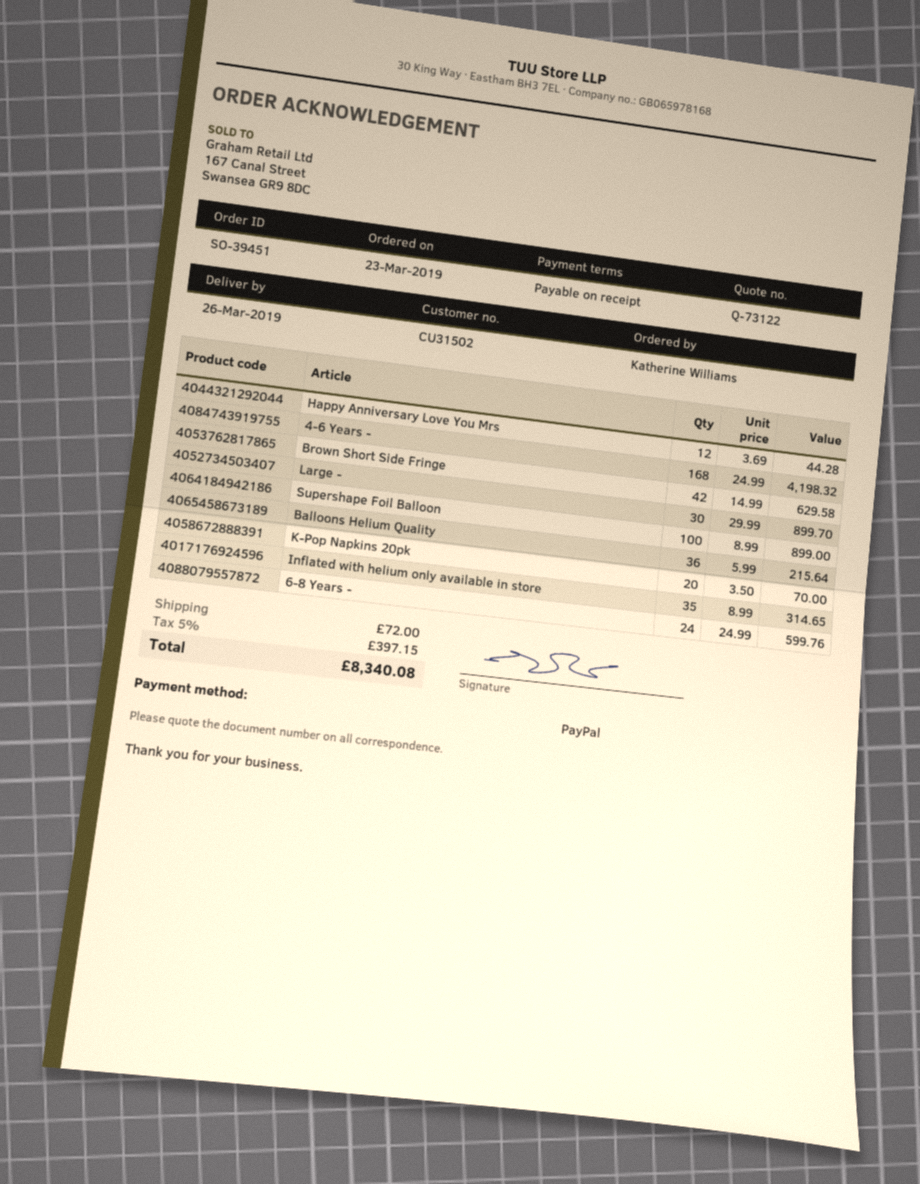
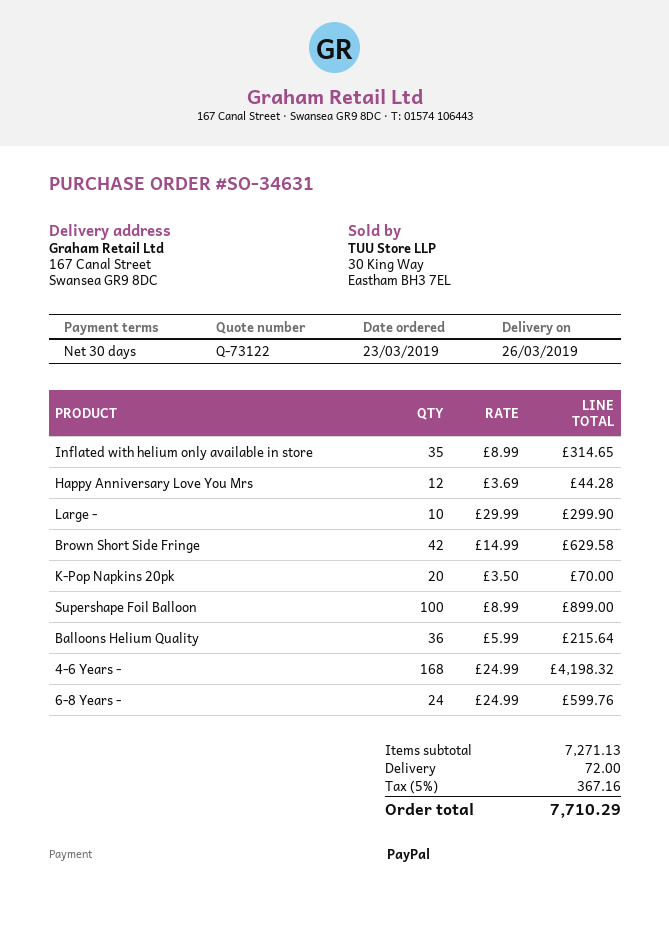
order number: SO-39451 -> SO-34631
payment terms: on receipt -> 30 days
Large -: 30 x 29.99 = 899.70 -> 10 x 29.99 = 299.90
tax: 5% = 397.15 -> 5% = 367.16
total: 8340.08 -> 7710.29

